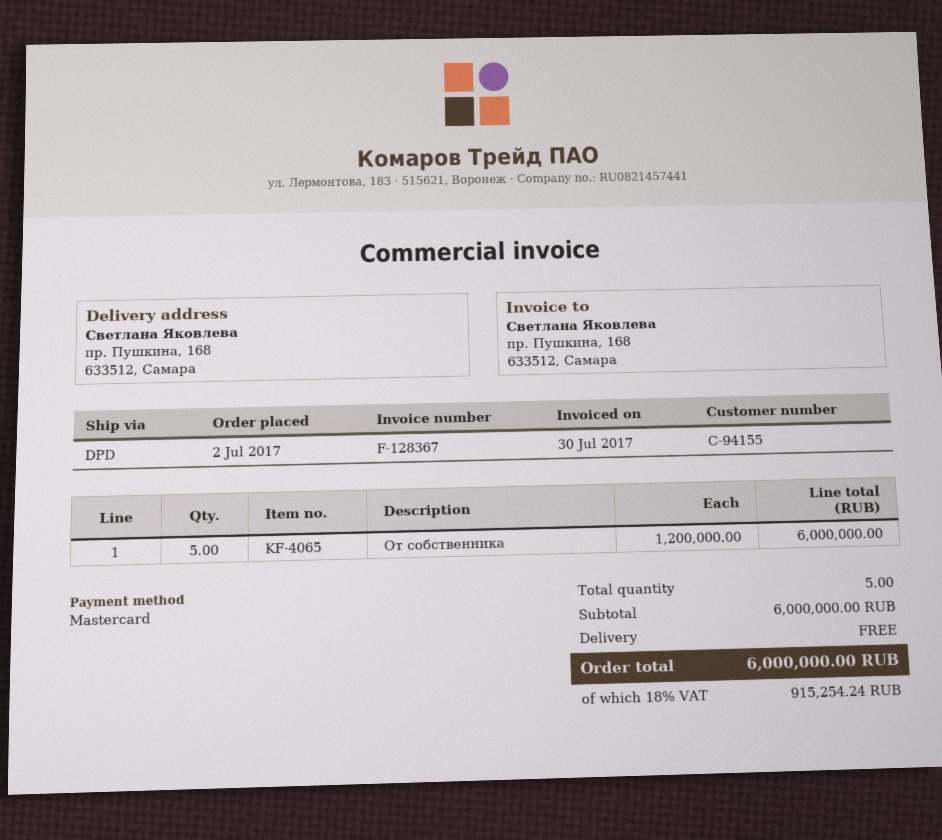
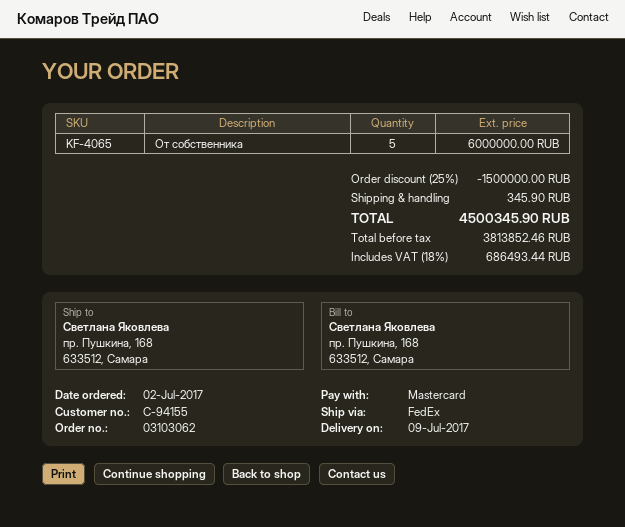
shipping method: DPD -> FedEx
discount: none -> 25% = 1500000.00
shipping: 0.00 -> 345.90
tax: 18% = 915254.24 -> 18% = 686493.44
total: 6000000.00 -> 4500345.90

